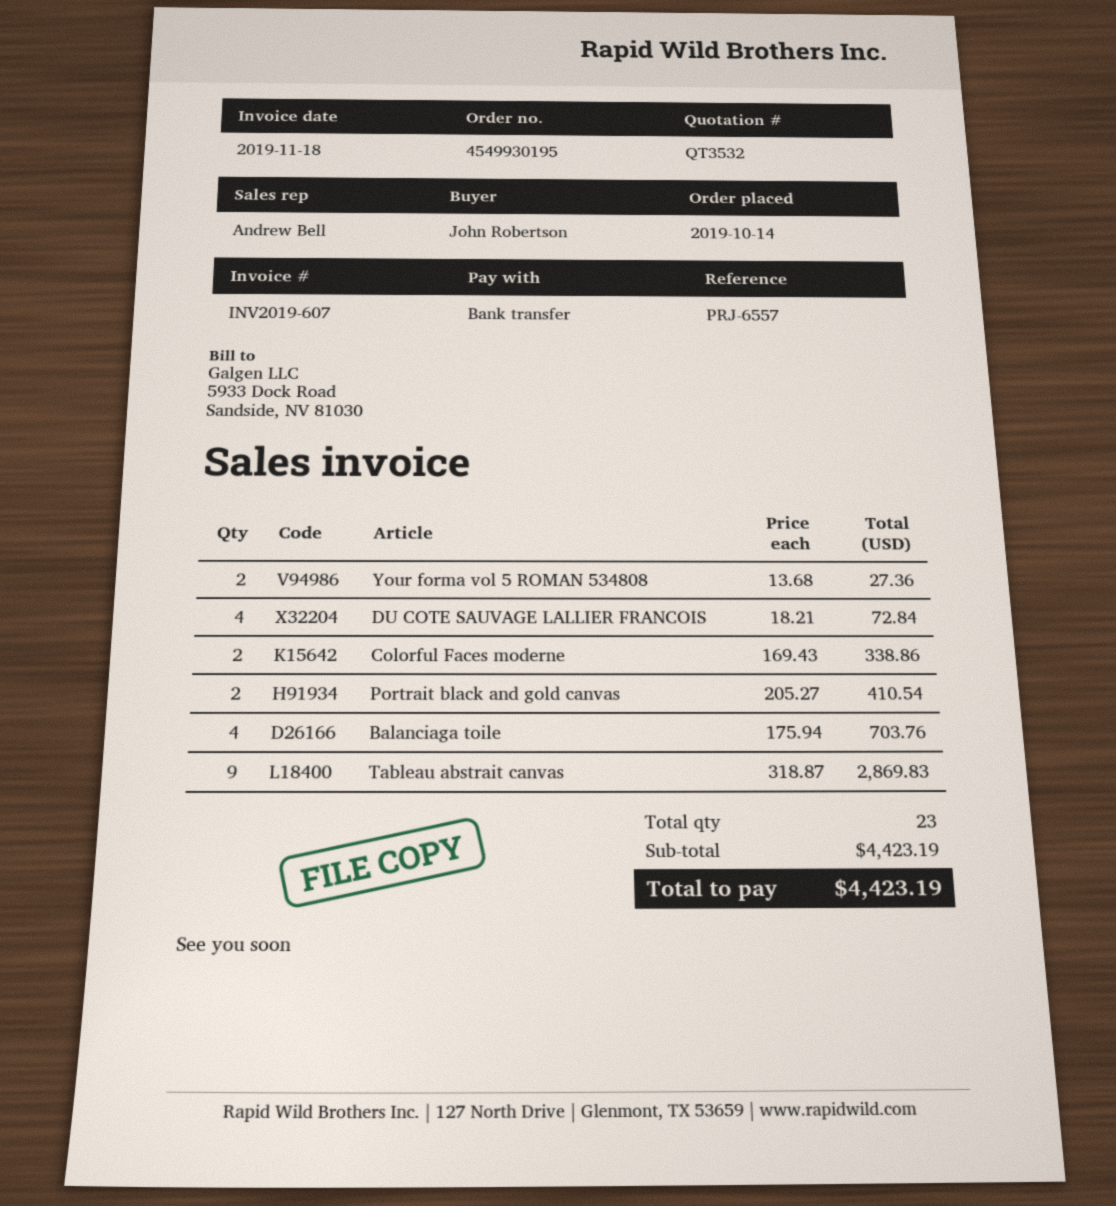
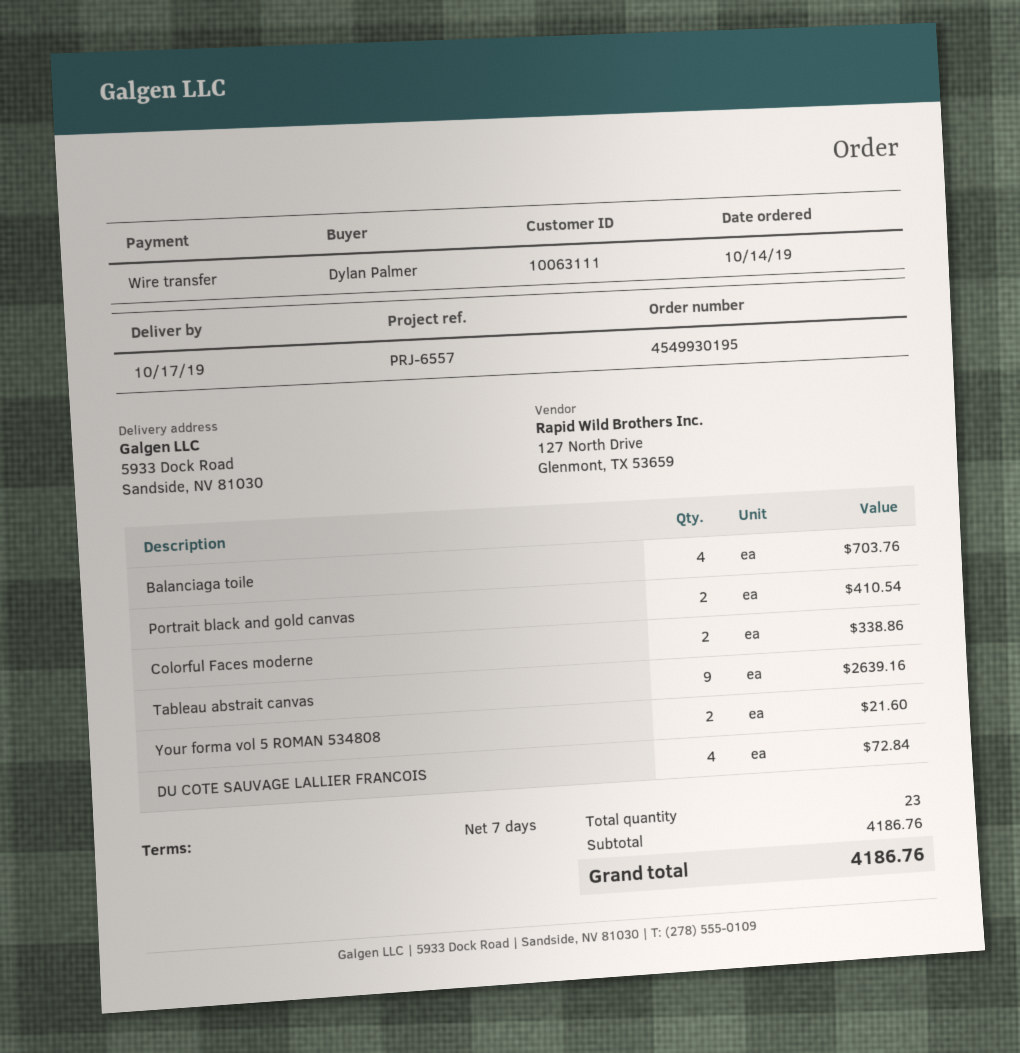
ordered by: John Robertson -> Dylan Palmer
Your forma vol 5 ROMAN 534808: 2 for 27.36 -> 2 for 21.60
Tableau abstrait canvas: 9 for 2869.83 -> 9 for 2639.16
subtotal: 4423.19 -> 4186.76
total: 4423.19 -> 4186.76

